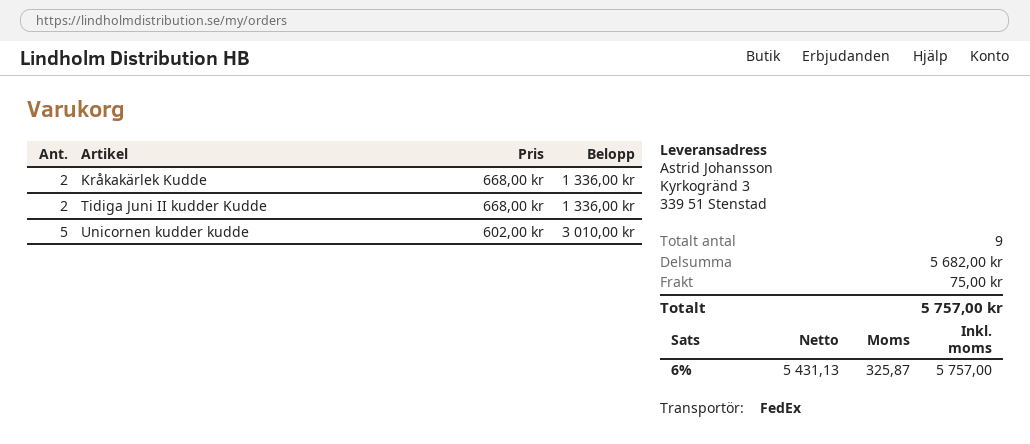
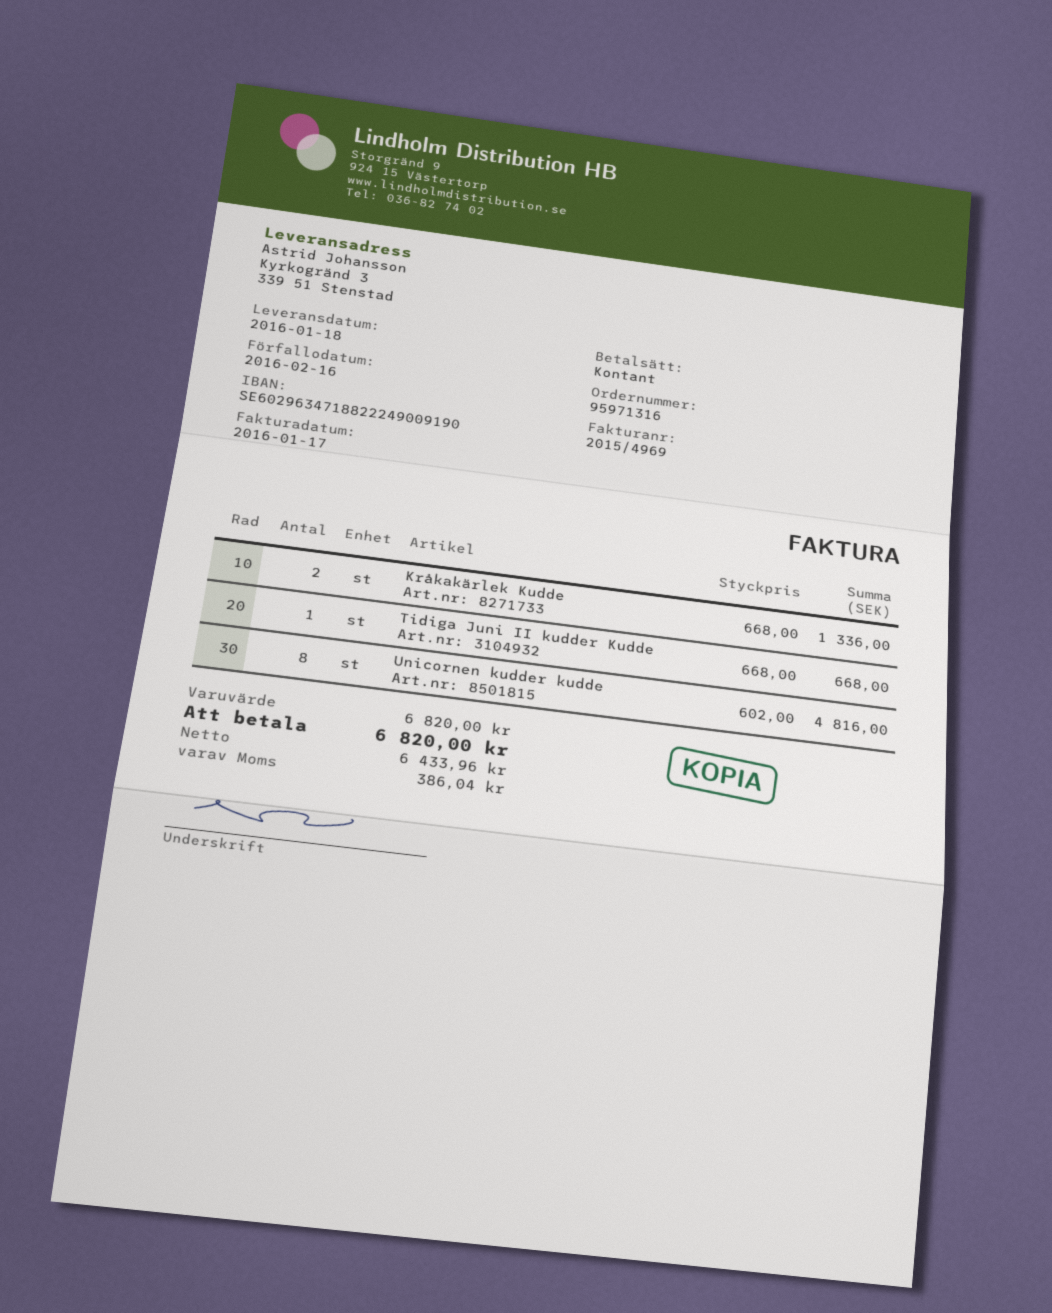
Tidiga Juni II kudder Kudde: 2 x 668.00 = 1336.00 -> 1 x 668.00 = 668.00
Unicornen kudder kudde: 5 x 602.00 = 3010.00 -> 8 x 602.00 = 4816.00
subtotal: 5682.00 -> 6820.00
shipping: 75.00 -> none
net: 5431.13 -> 6433.96
tax: 325.87 -> 386.04
total: 5757.00 -> 6820.00

